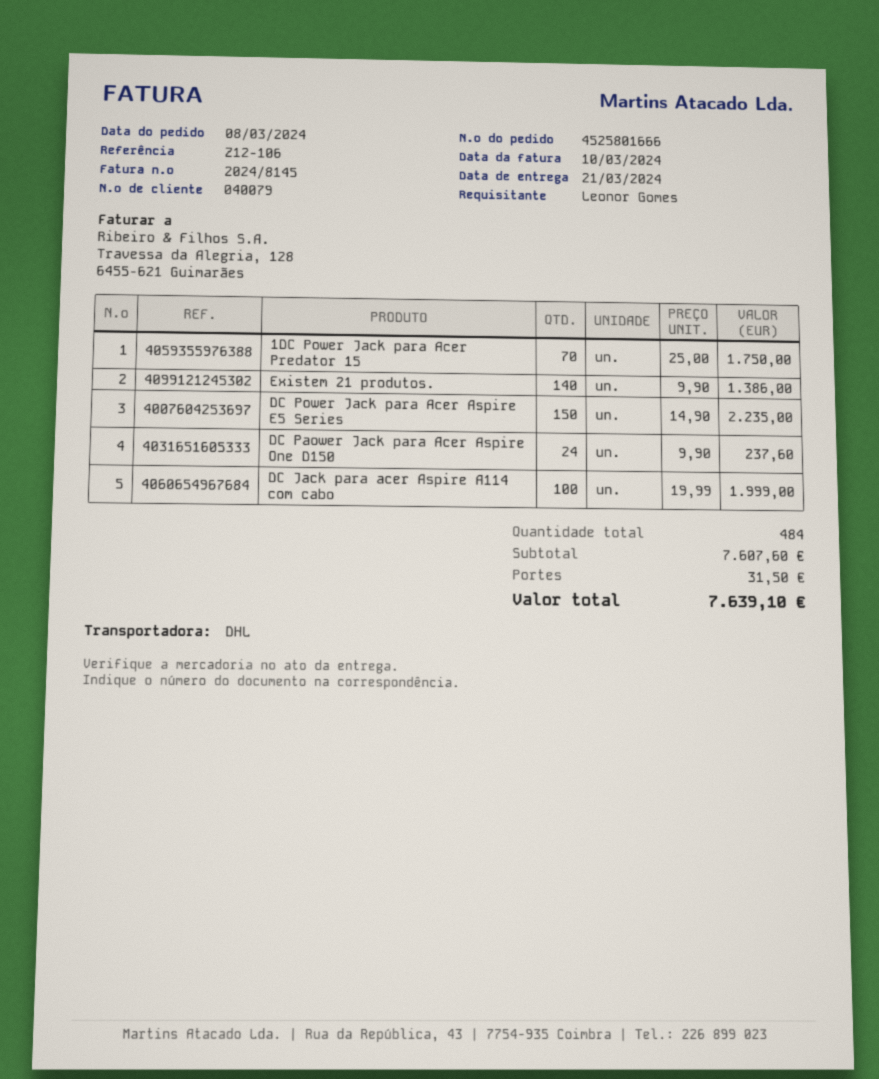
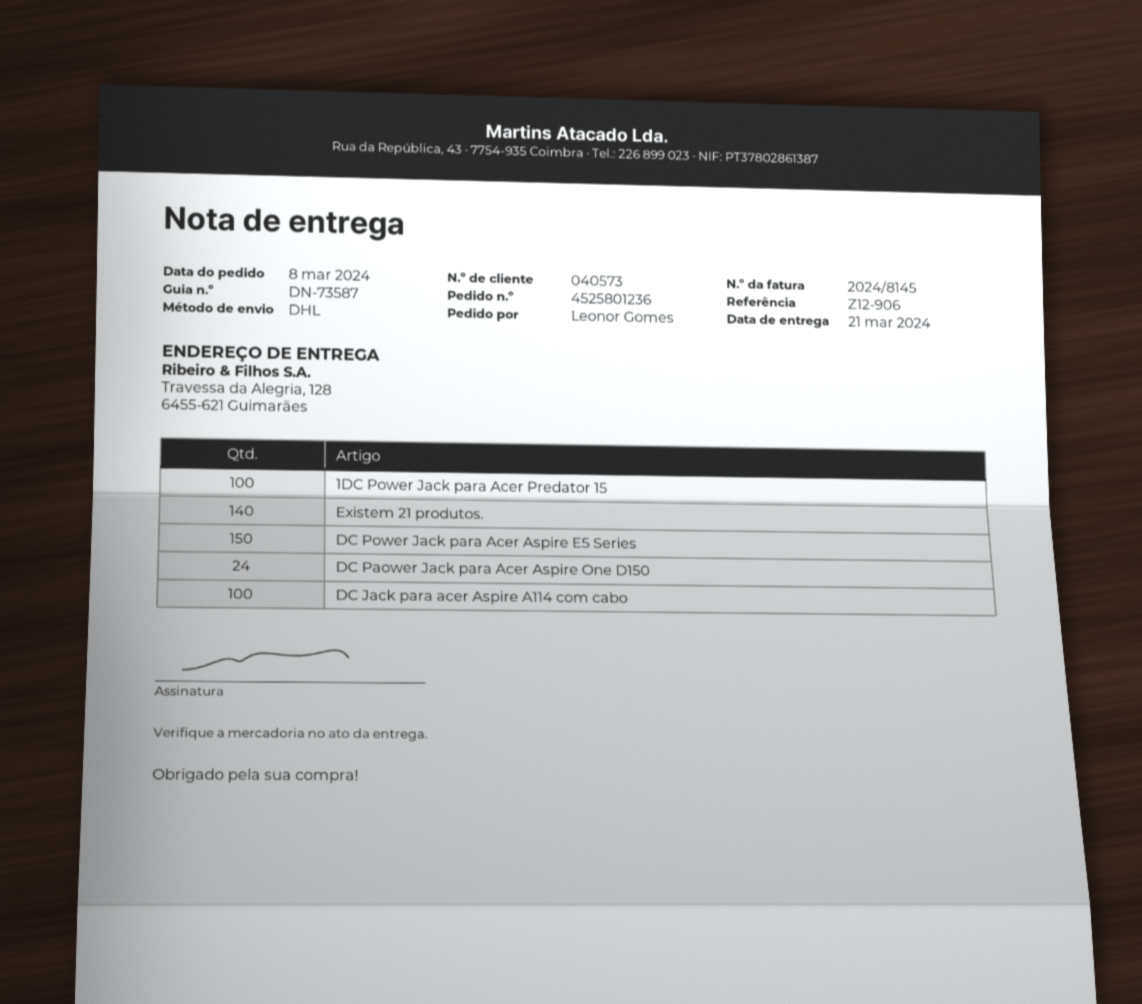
order number: 4525801666 -> 4525801236
customer number: 040079 -> 040573
reference: Z12-106 -> Z12-906
1DC Power Jack para Acer Predator 15: 70 -> 100

